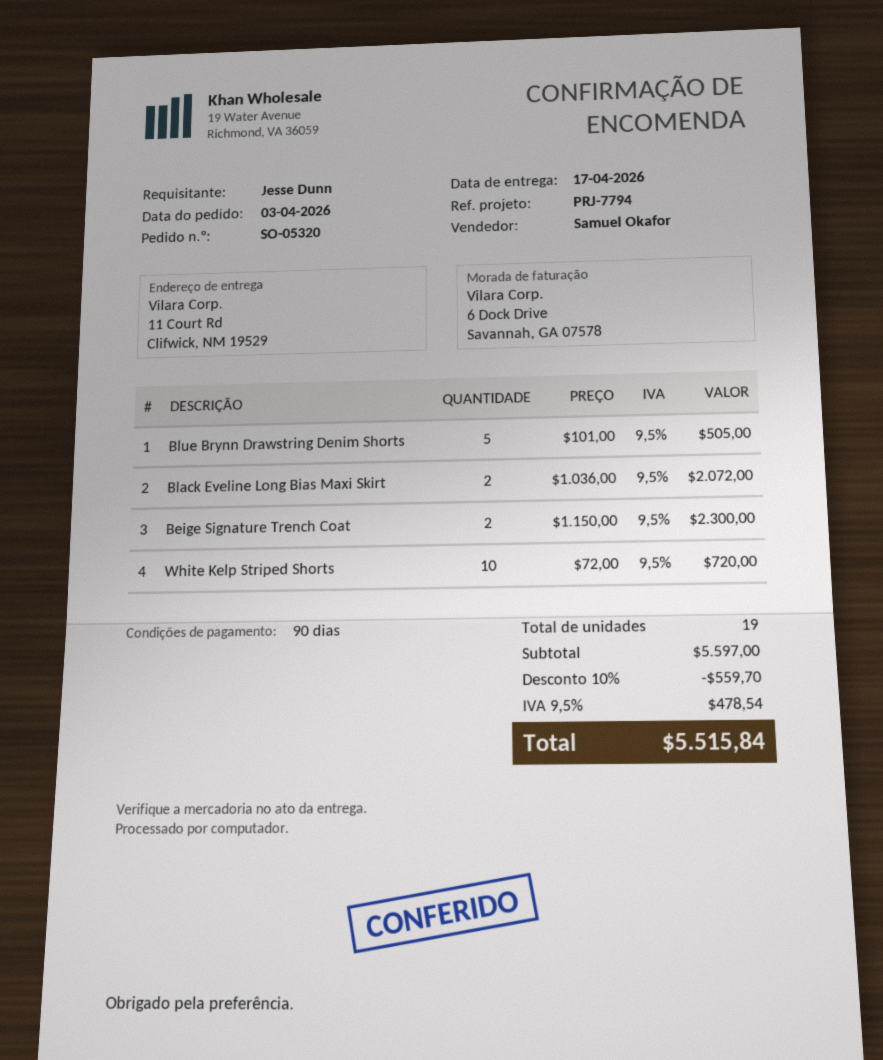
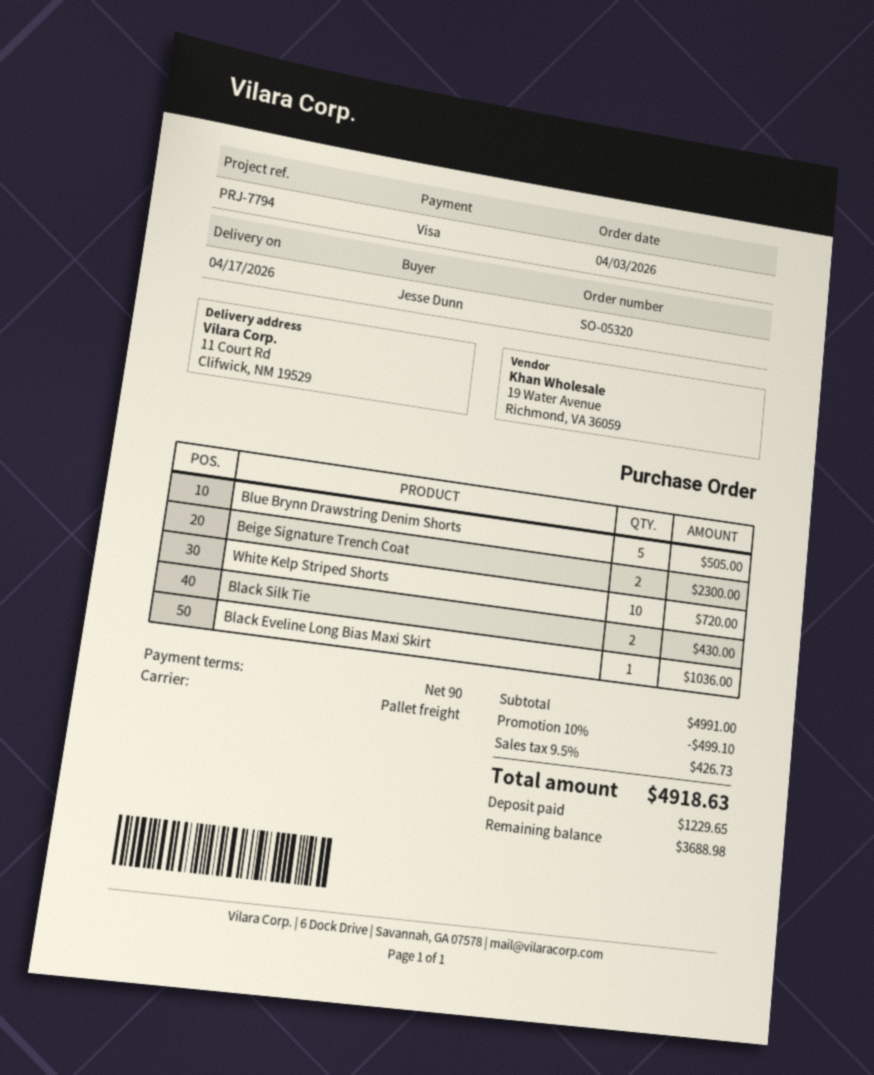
Black Eveline Long Bias Maxi Skirt: 2 for 2072.00 -> 1 for 1036.00
Black Silk Tie: none -> 2 for 430.00
subtotal: 5597.00 -> 4991.00
discount: 10% = 559.70 -> 10% = 499.10
tax: 9.5% = 478.54 -> 9.5% = 426.73
total: 5515.84 -> 4918.63

